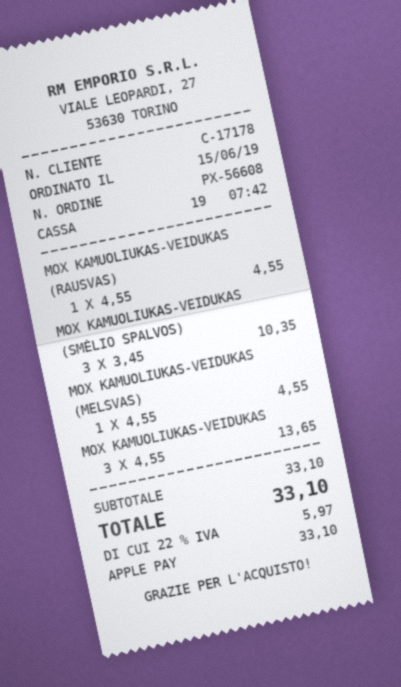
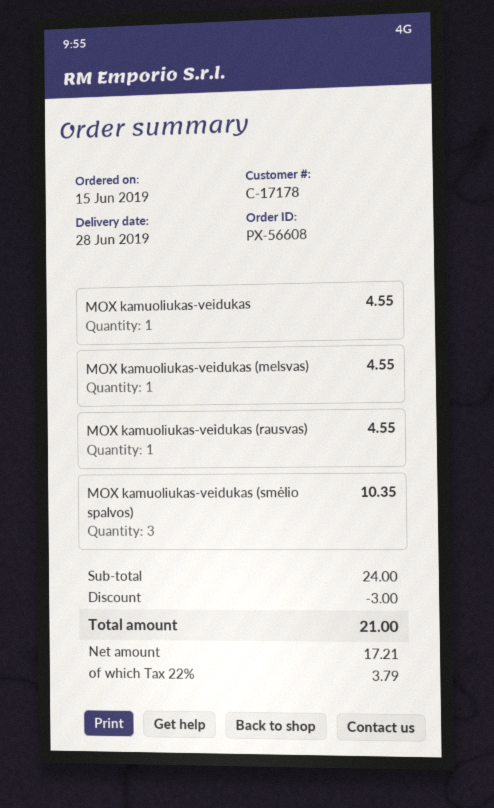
MOX KAMUOLIUKAS-VEIDUKAS: 3 for 13.65 -> 1 for 4.55
subtotal: 33.10 -> 24.00
discount: none -> 3.00
tax: 22% = 5.97 -> 22% = 3.79
total: 33.10 -> 21.00

